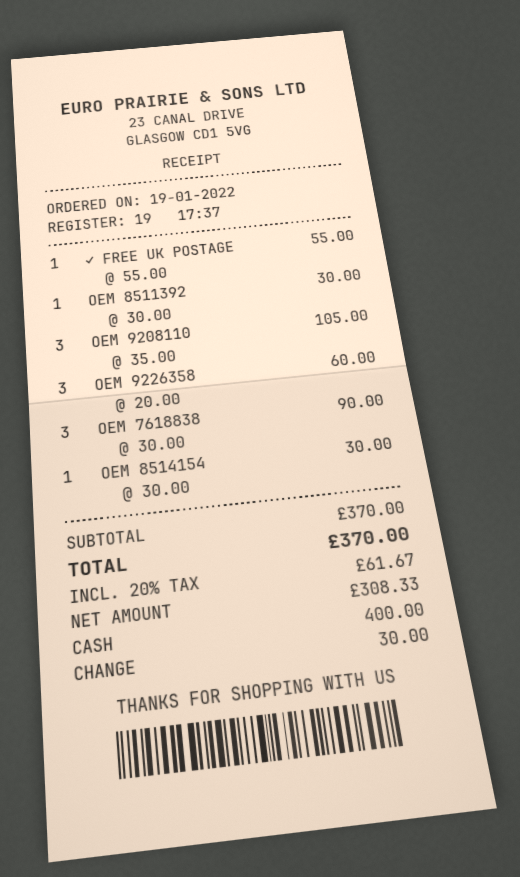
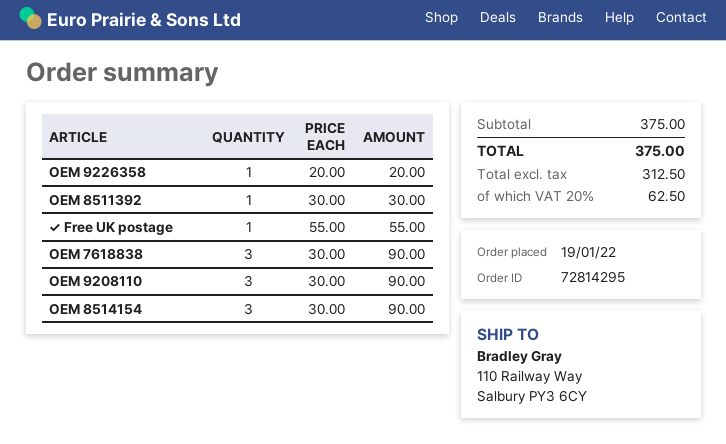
OEM 9208110: 3 x 35.00 = 105.00 -> 3 x 30.00 = 90.00
OEM 9226358: 3 x 20.00 = 60.00 -> 1 x 20.00 = 20.00
OEM 8514154: 1 x 30.00 = 30.00 -> 3 x 30.00 = 90.00
subtotal: 370.00 -> 375.00
net: 308.33 -> 312.50
tax: 20% = 61.67 -> 20% = 62.50
total: 370.00 -> 375.00

